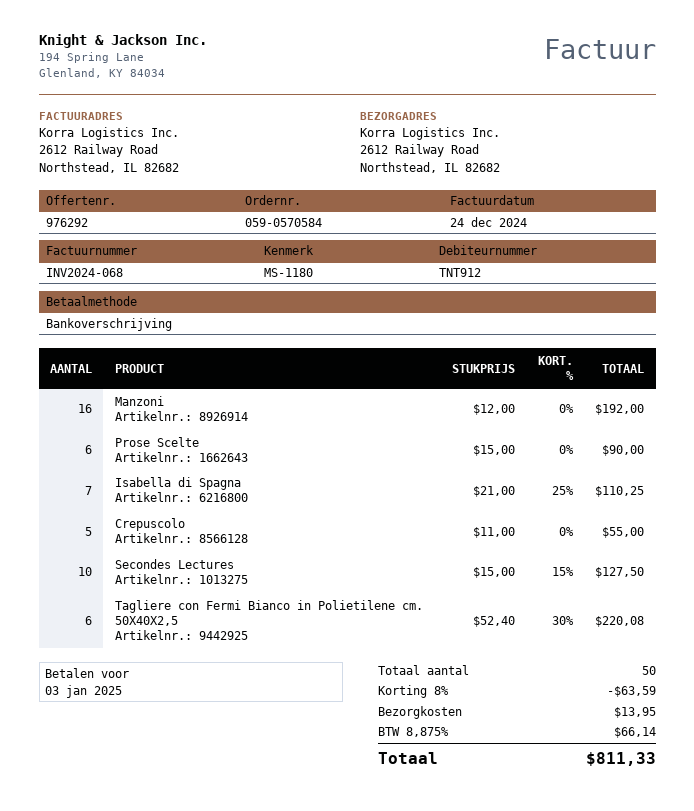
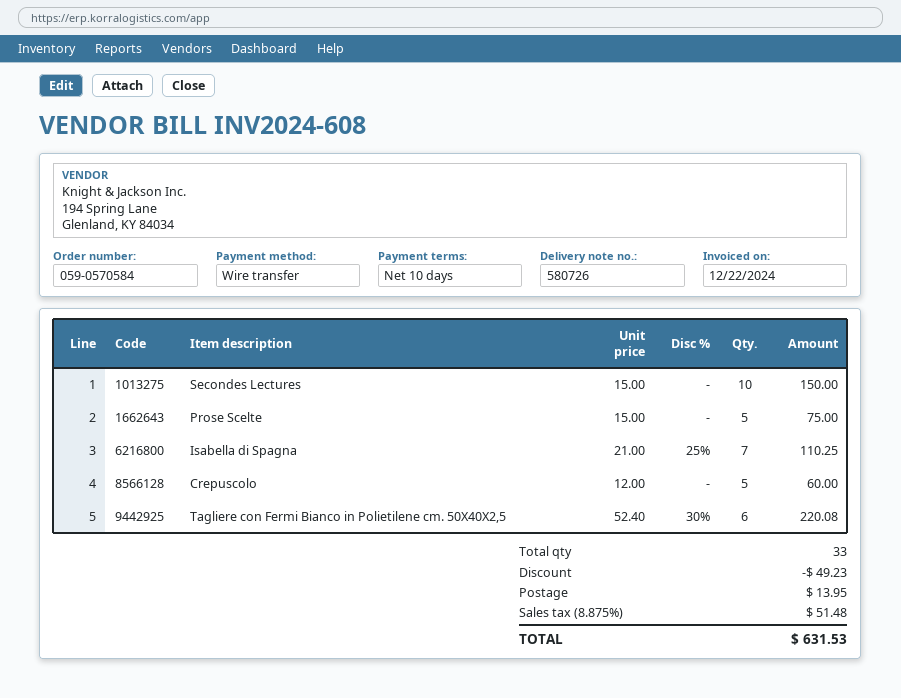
invoice number: INV2024-068 -> INV2024-608
invoice date: 2024-12-24 -> 2024-12-22
Manzoni: 16 x 12.00 = 192.00 -> none
Prose Scelte: 6 x 15.00 = 90.00 -> 5 x 15.00 = 75.00
Crepuscolo: 5 x 11.00 = 55.00 -> 5 x 12.00 = 60.00
Secondes Lectures: 10 x 15.00 - 15% = 127.50 -> 10 x 15.00 = 150.00
total quantity: 50 -> 33
discount: 63.59 -> 49.23
tax: 8.875% = 66.14 -> 8.875% = 51.48
total: 811.33 -> 631.53

